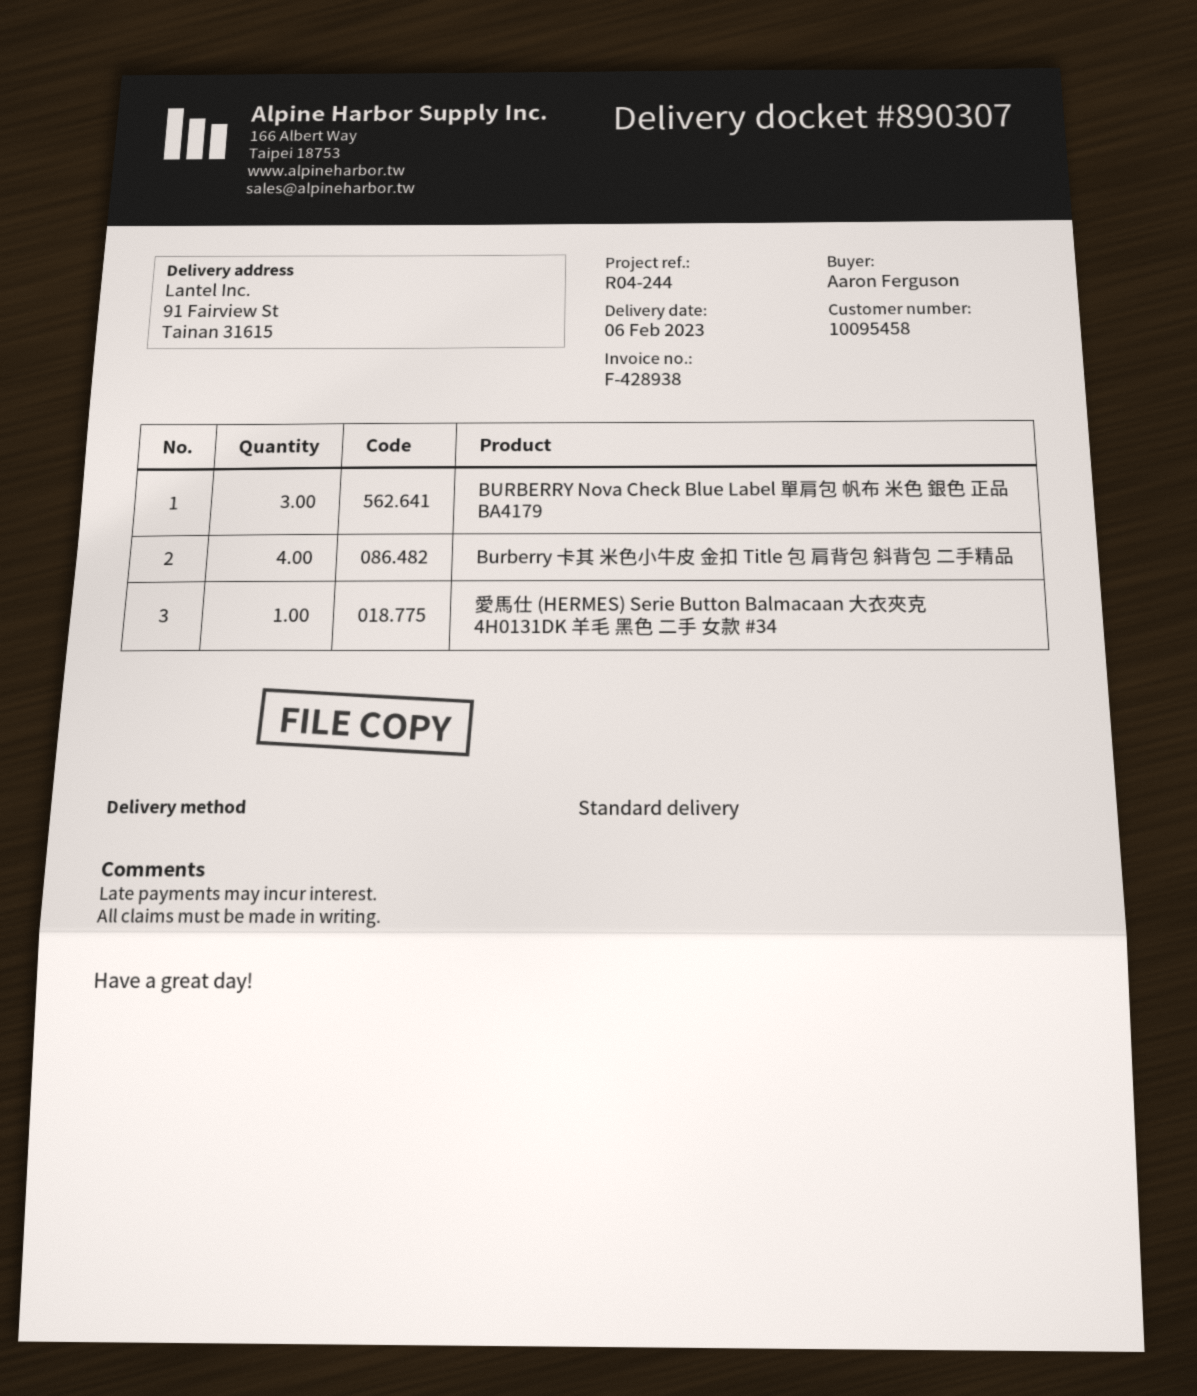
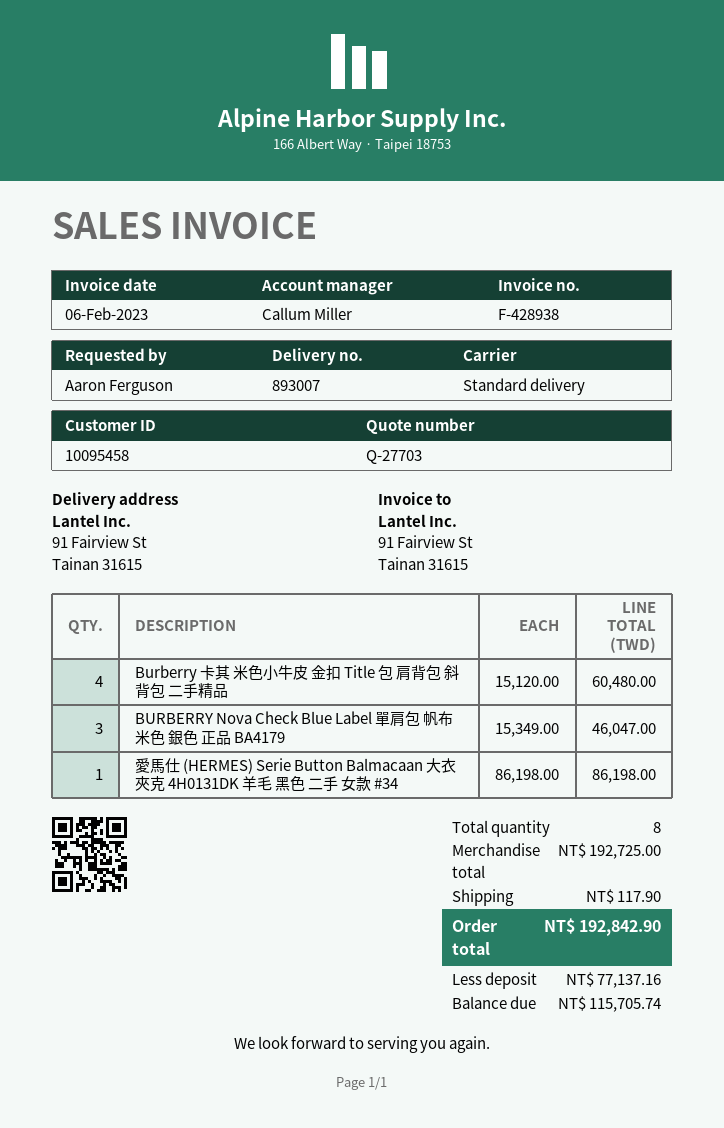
delivery note number: 890307 -> 893007

